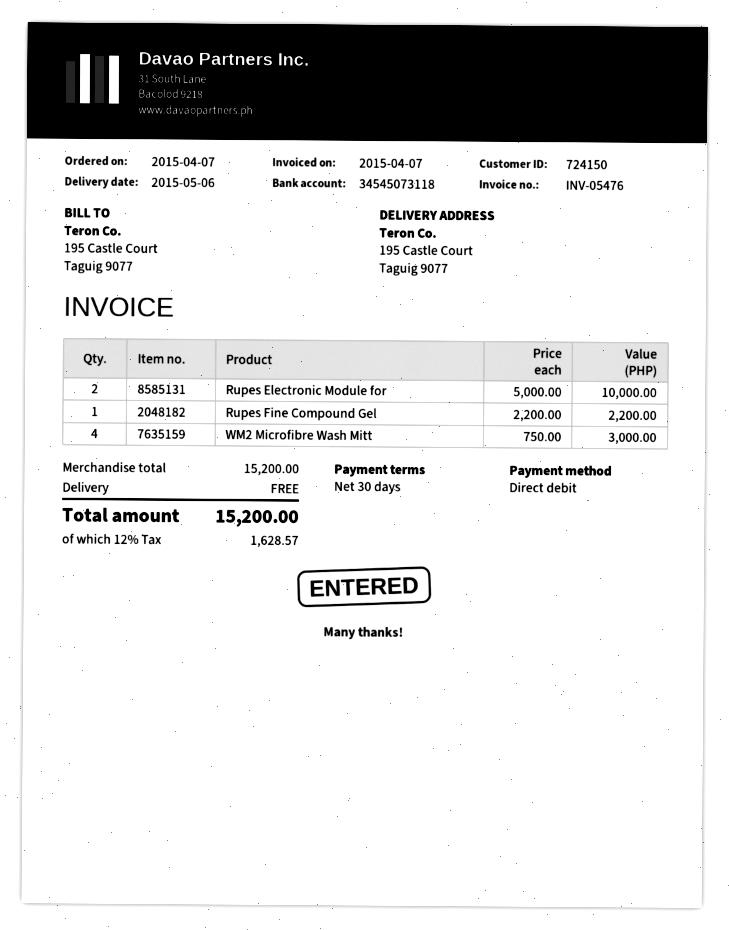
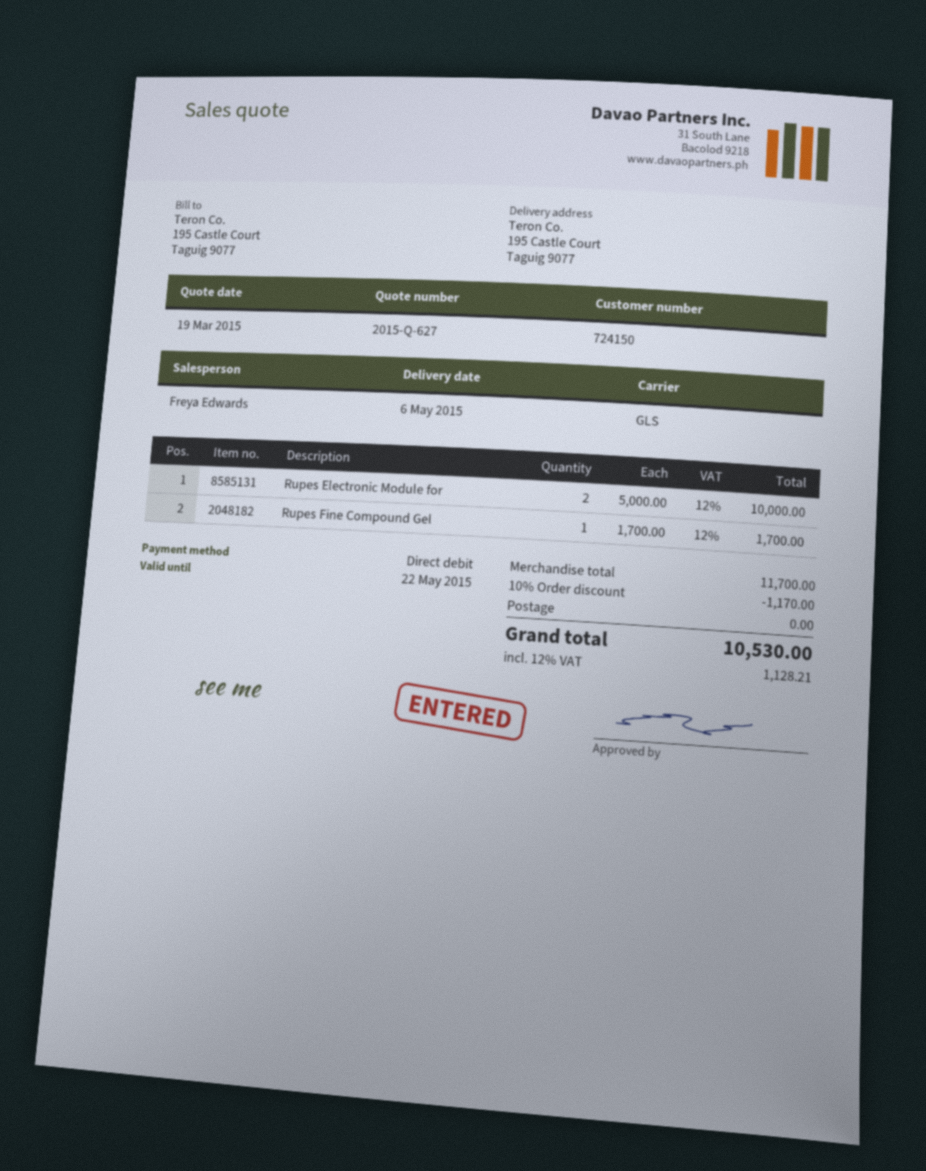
Rupes Fine Compound Gel: 1 x 2200.00 = 2200.00 -> 1 x 1700.00 = 1700.00
WM2 Microfibre Wash Mitt: 4 x 750.00 = 3000.00 -> none
subtotal: 15200.00 -> 11700.00
discount: none -> 10% = 1170.00
tax: 12% = 1628.57 -> 12% = 1128.21
total: 15200.00 -> 10530.00

